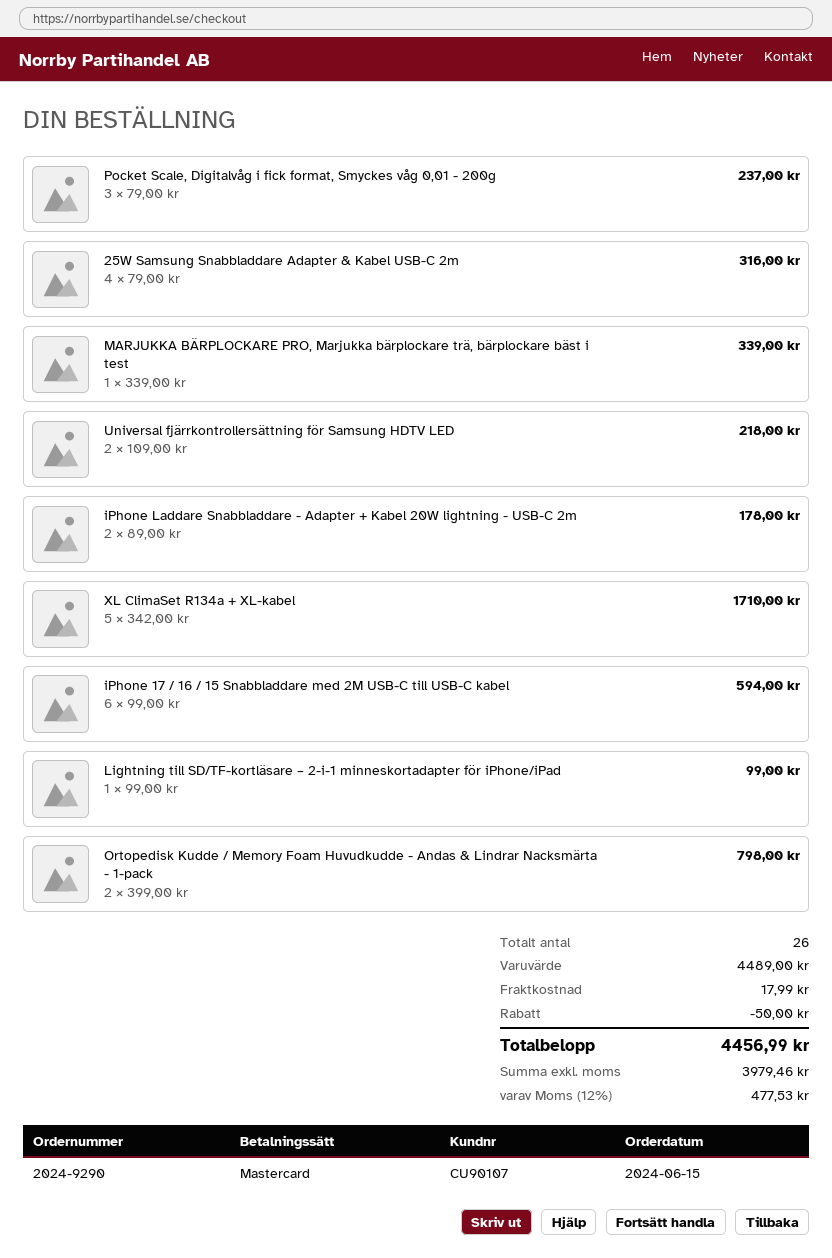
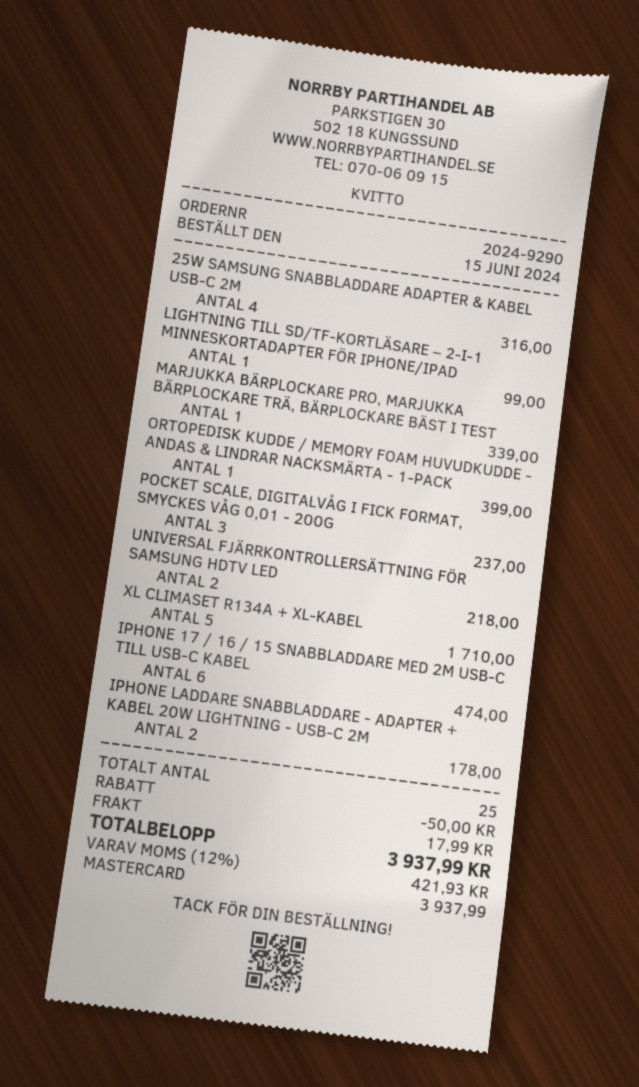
iPhone 17 / 16 / 15 Snabbladdare med 2M USB-C till USB-C kabel: 6 for 594.00 -> 6 for 474.00
Ortopedisk Kudde / Memory Foam Huvudkudde - Andas & Lindrar Nacksmärta - 1-pack: 2 for 798.00 -> 1 for 399.00
total quantity: 26 -> 25
tax: 12% = 477.53 -> 12% = 421.93
total: 4456.99 -> 3937.99

